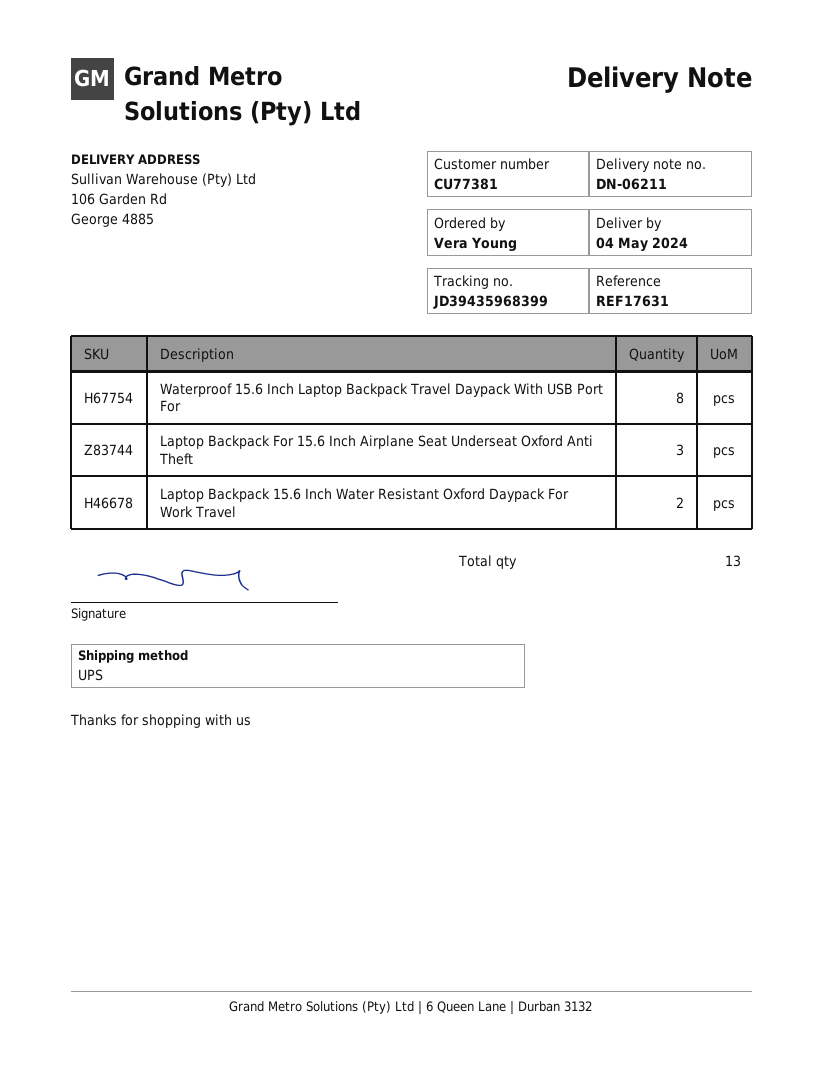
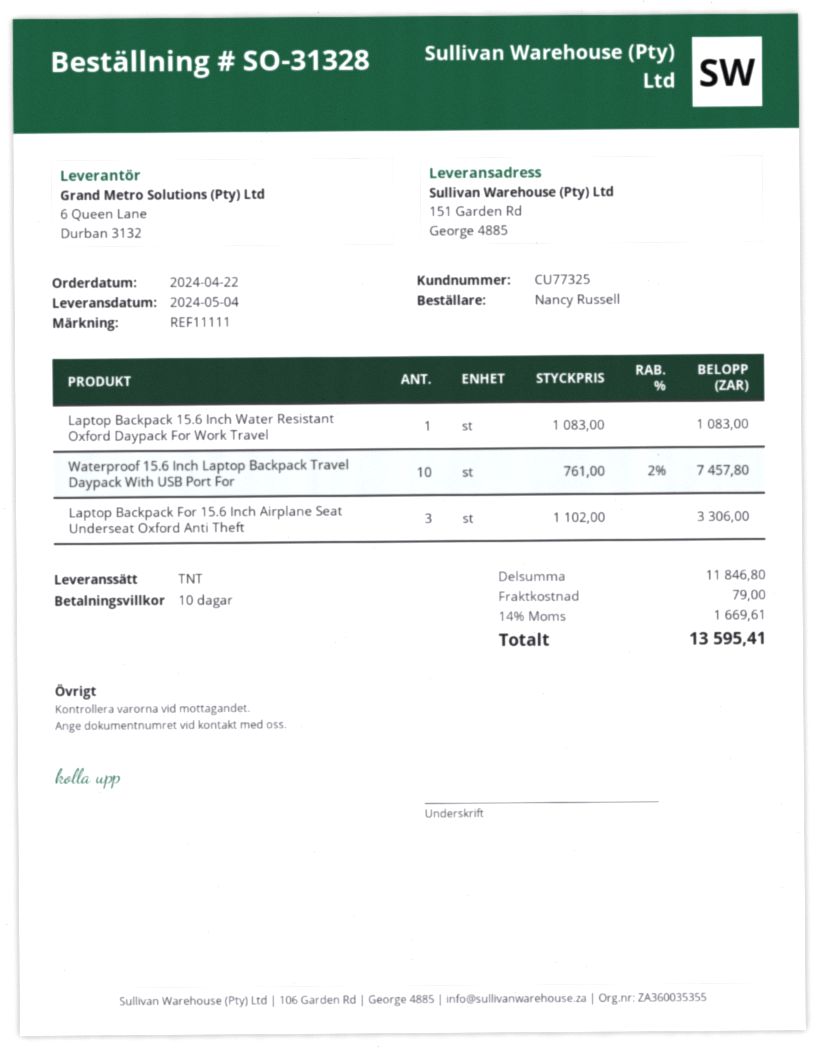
customer number: CU77381 -> CU77325
reference: REF17631 -> REF11111
ordered by: Vera Young -> Nancy Russell
shipping method: UPS -> TNT
ship to: 106 Garden Rd, George 4885 -> 151 Garden Rd, George 4885
Waterproof 15.6 Inch Laptop Backpack Travel Daypack With USB Port For: 8 -> 10
Laptop Backpack 15.6 Inch Water Resistant Oxford Daypack For Work Travel: 2 -> 1

